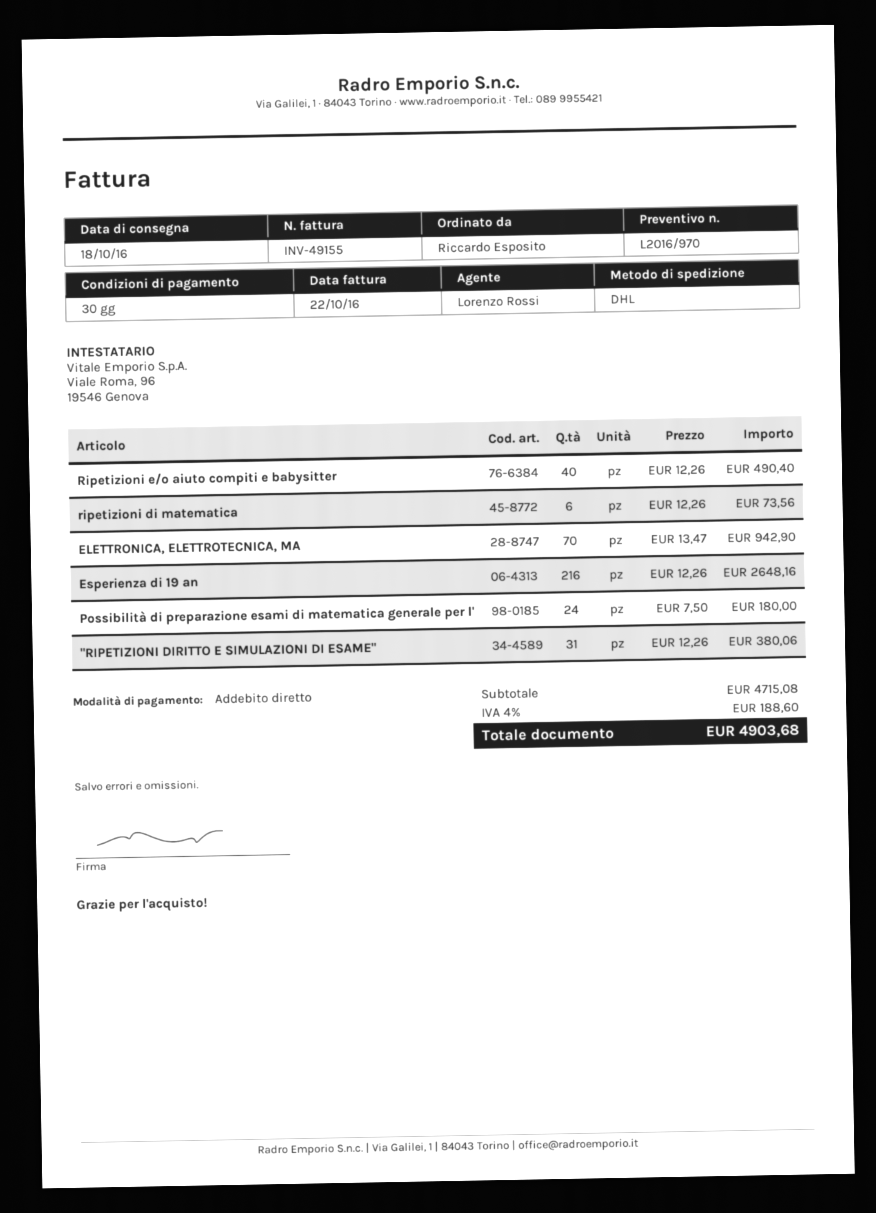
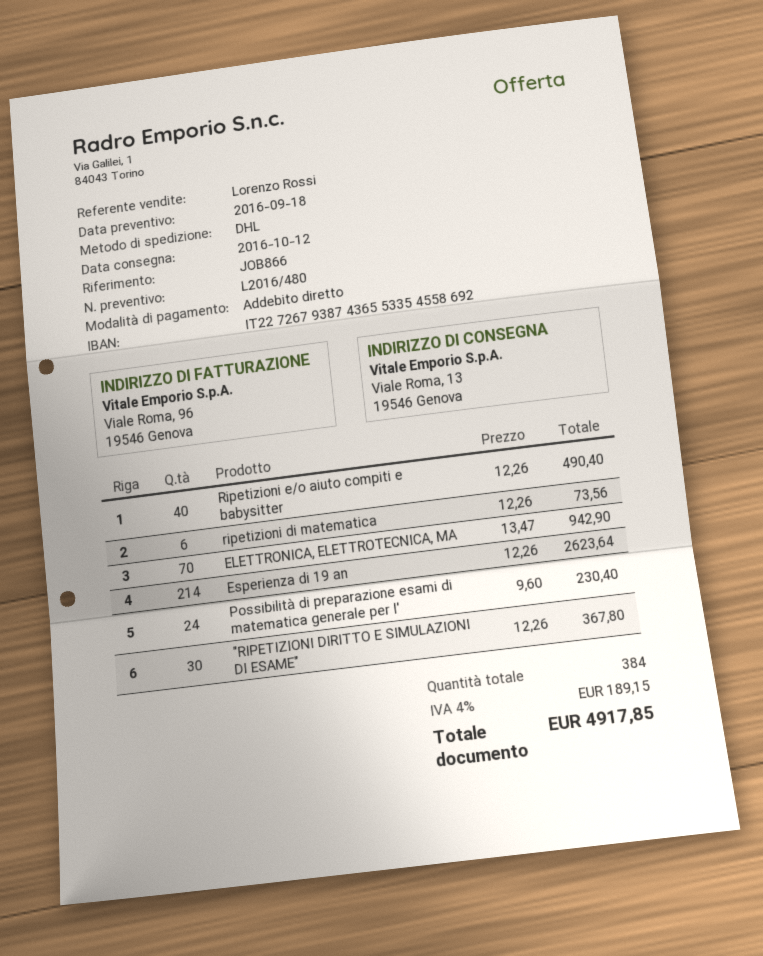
quote number: L2016/970 -> L2016/480
delivery date: 2016-10-18 -> 2016-10-12
Esperienza di 19 an: 216 x 12.26 = 2648.16 -> 214 x 12.26 = 2623.64
Possibilità di preparazione esami di matematica generale per l': 24 x 7.50 = 180.00 -> 24 x 9.60 = 230.40
"RIPETIZIONI DIRITTO E SIMULAZIONI DI ESAME": 31 x 12.26 = 380.06 -> 30 x 12.26 = 367.80
tax: 4% = 188.60 -> 4% = 189.15
total: 4903.68 -> 4917.85

